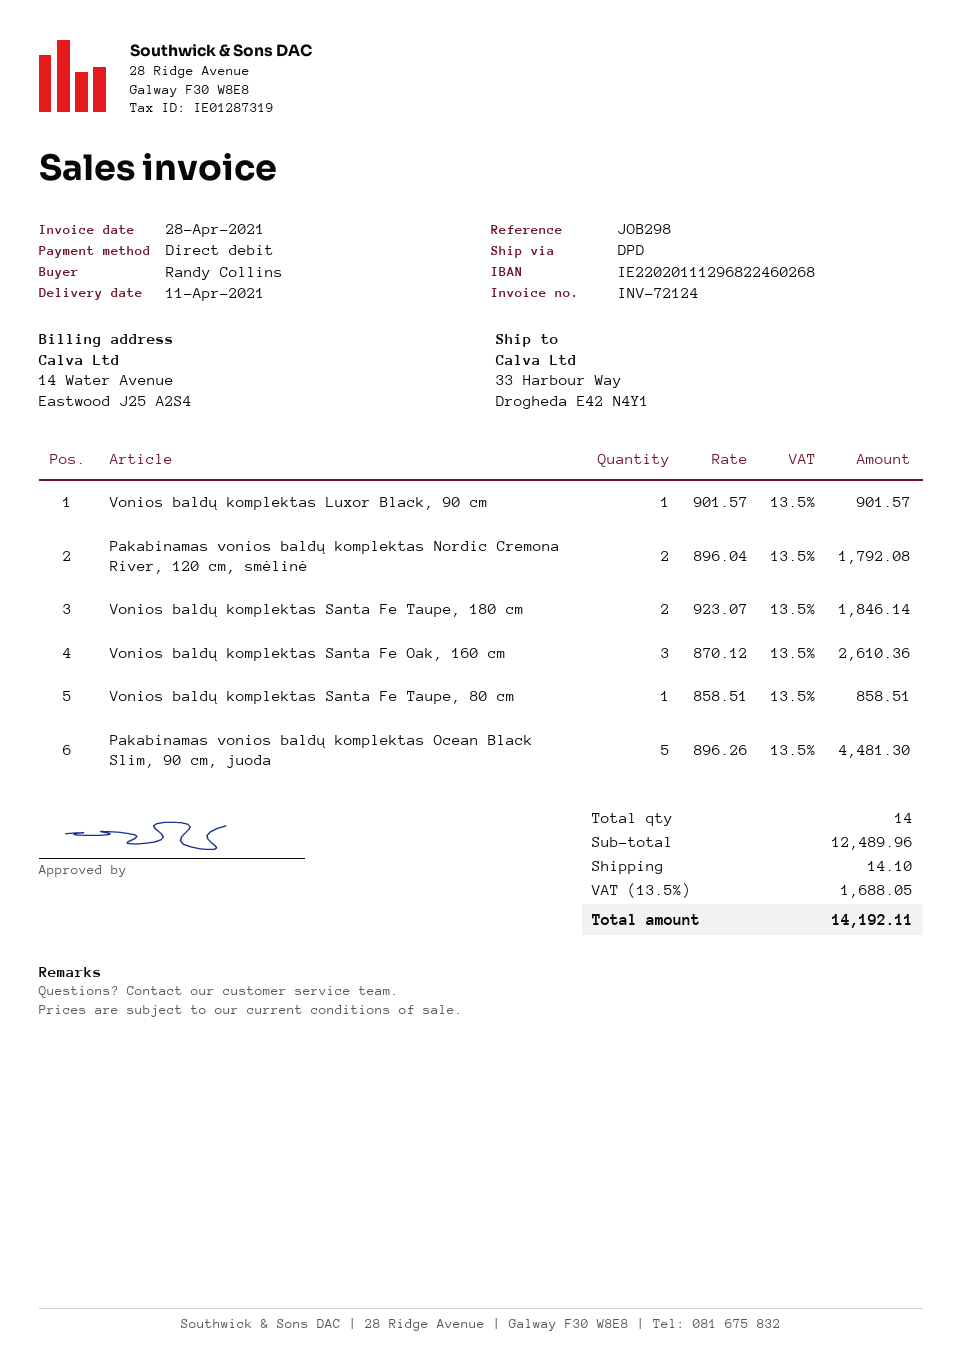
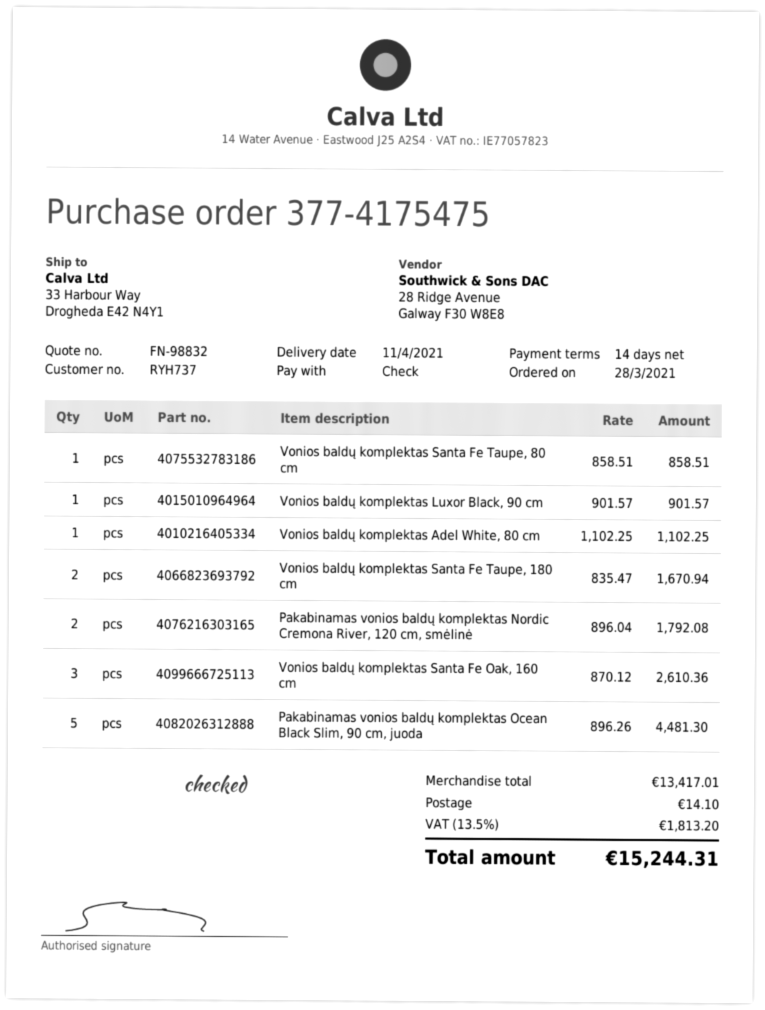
payment method: direct debit -> cheque
Vonios baldų komplektas Santa Fe Taupe, 180 cm: 2 x 923.07 = 1846.14 -> 2 x 835.47 = 1670.94
Vonios baldų komplektas Adel White, 80 cm: none -> 1 x 1102.25 = 1102.25
subtotal: 12489.96 -> 13417.01
tax: 13.5% = 1688.05 -> 13.5% = 1813.20
total: 14192.11 -> 15244.31

